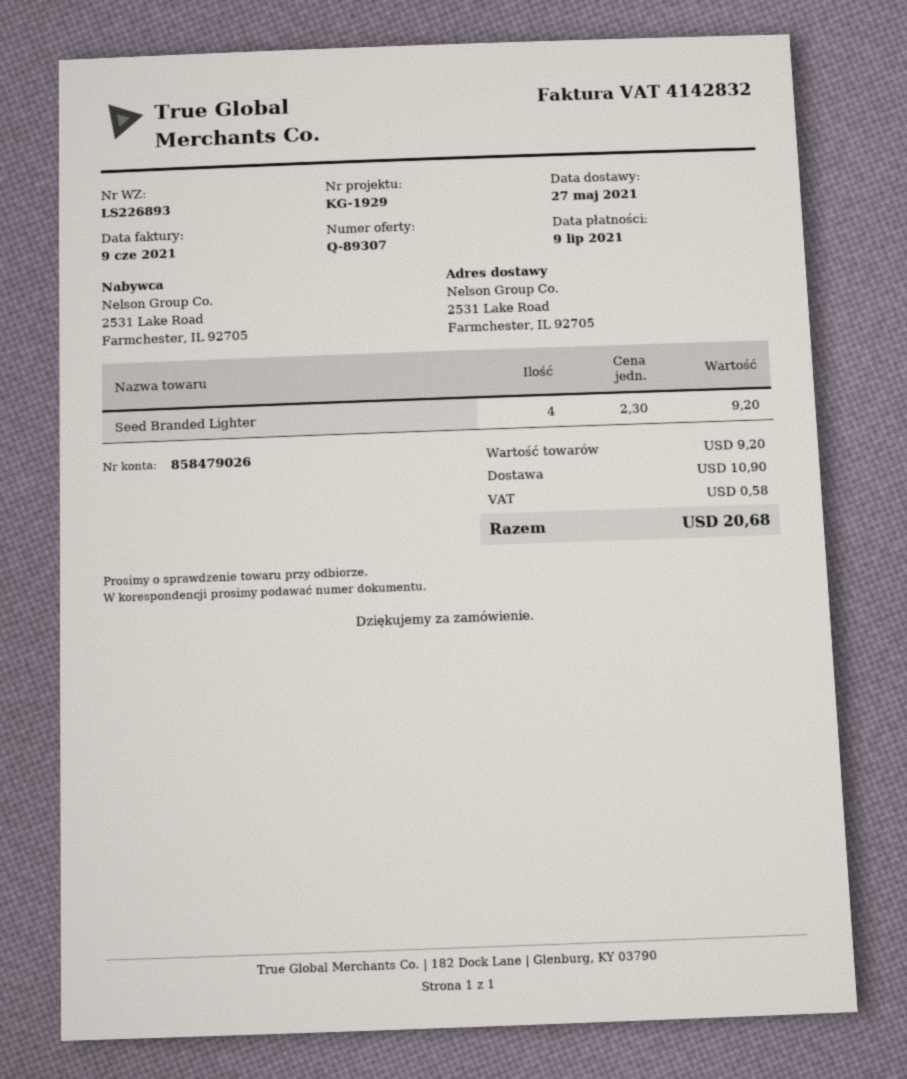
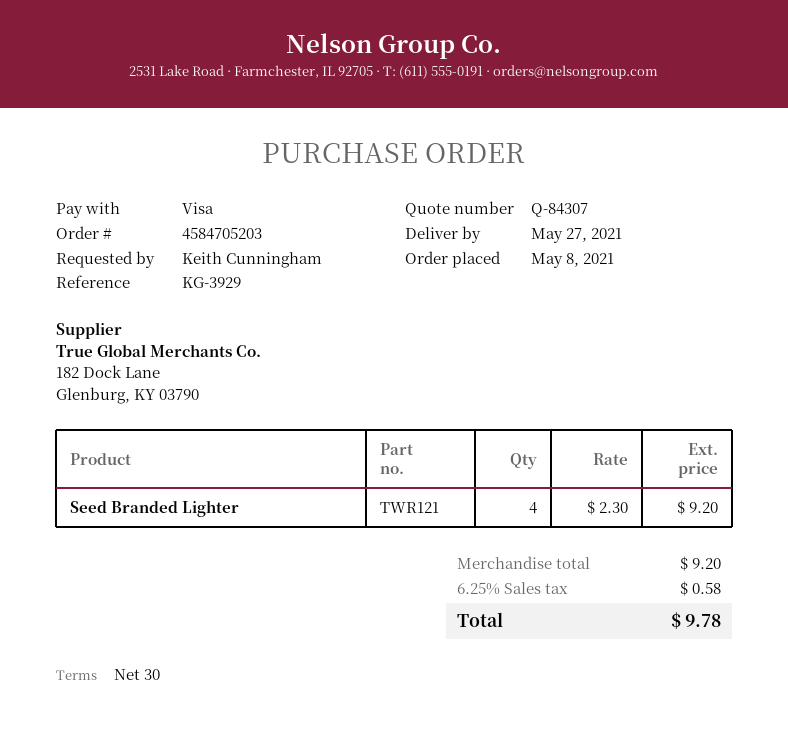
quote number: Q-89307 -> Q-84307
reference: KG-1929 -> KG-3929
shipping: 10.90 -> none
total: 20.68 -> 9.78

